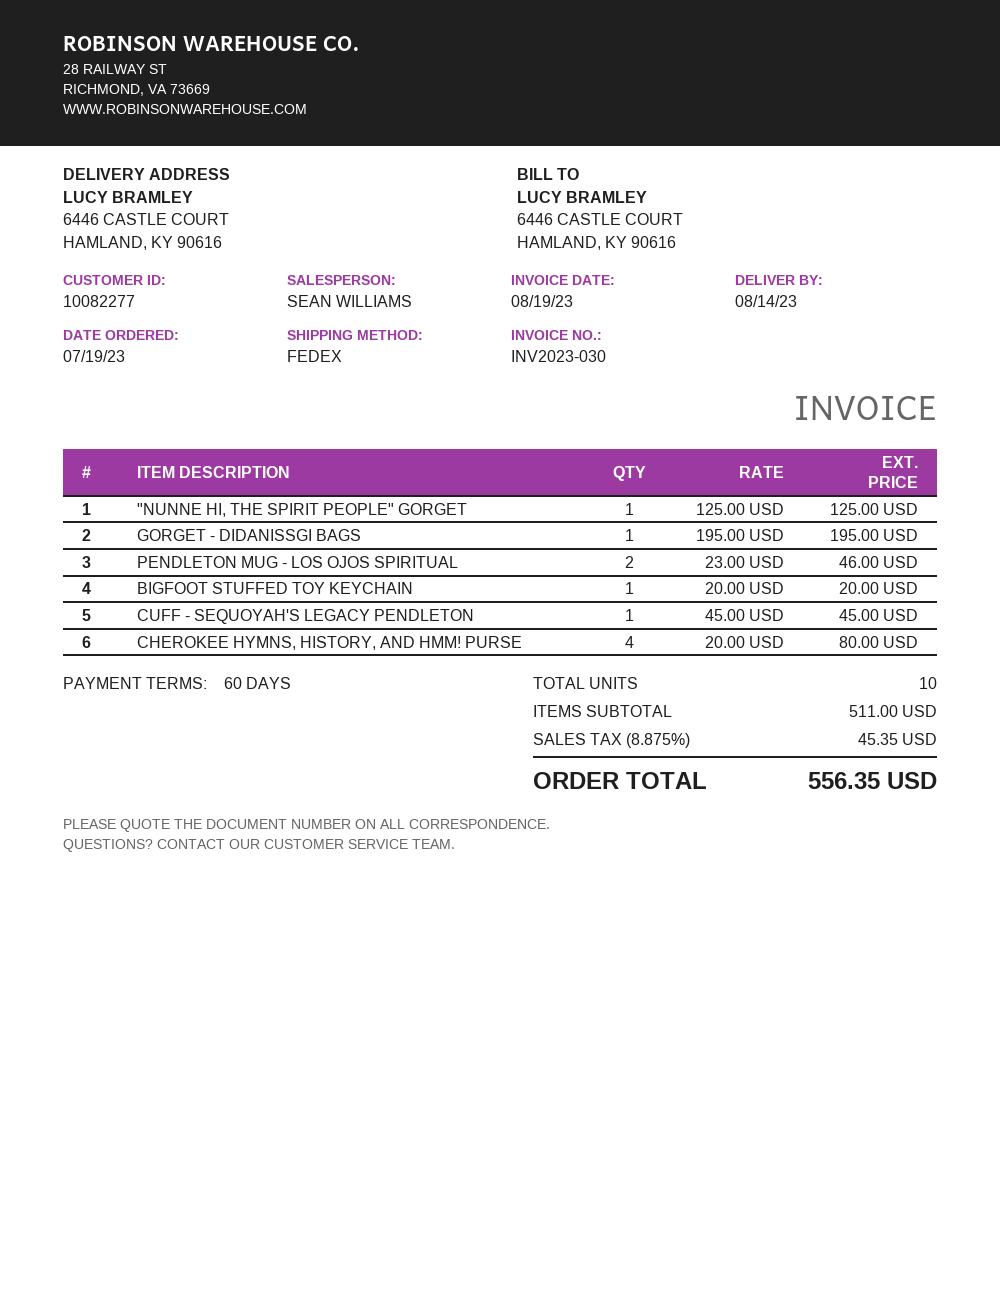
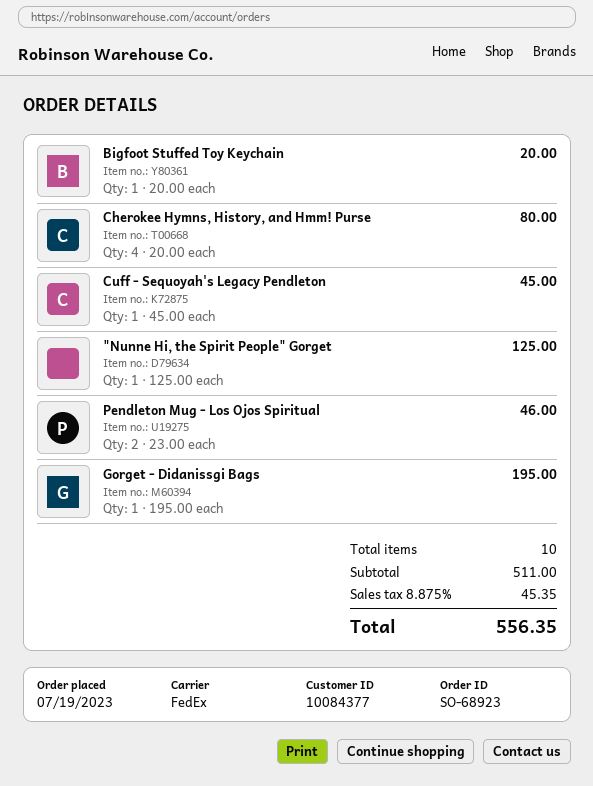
customer number: 10082277 -> 10084377

